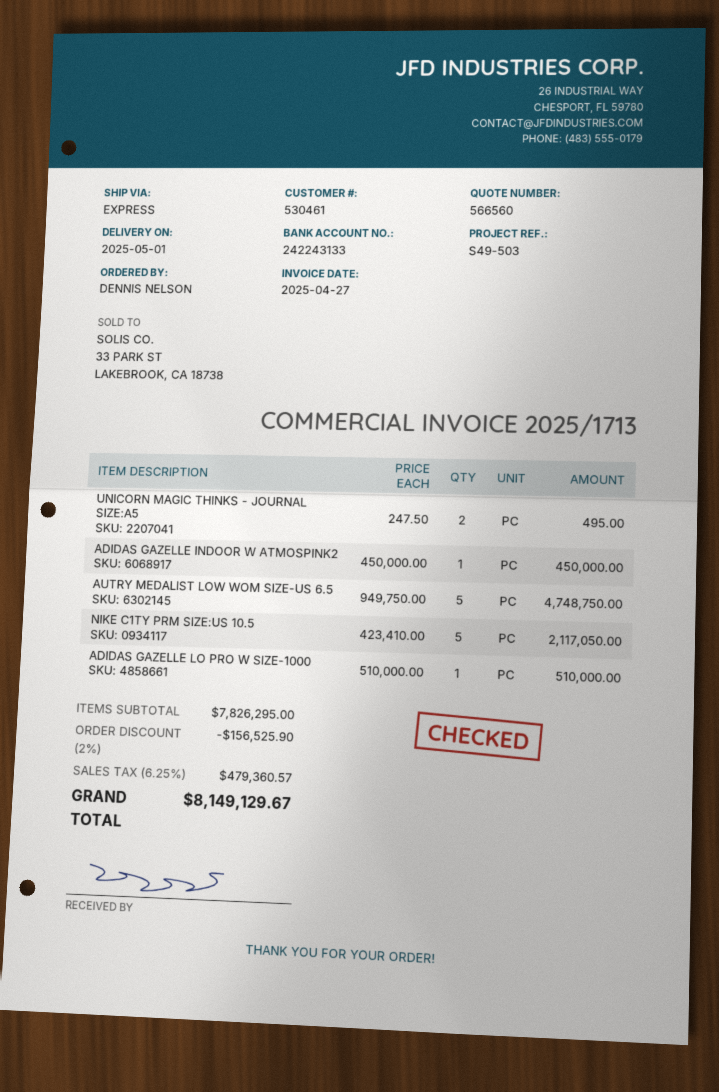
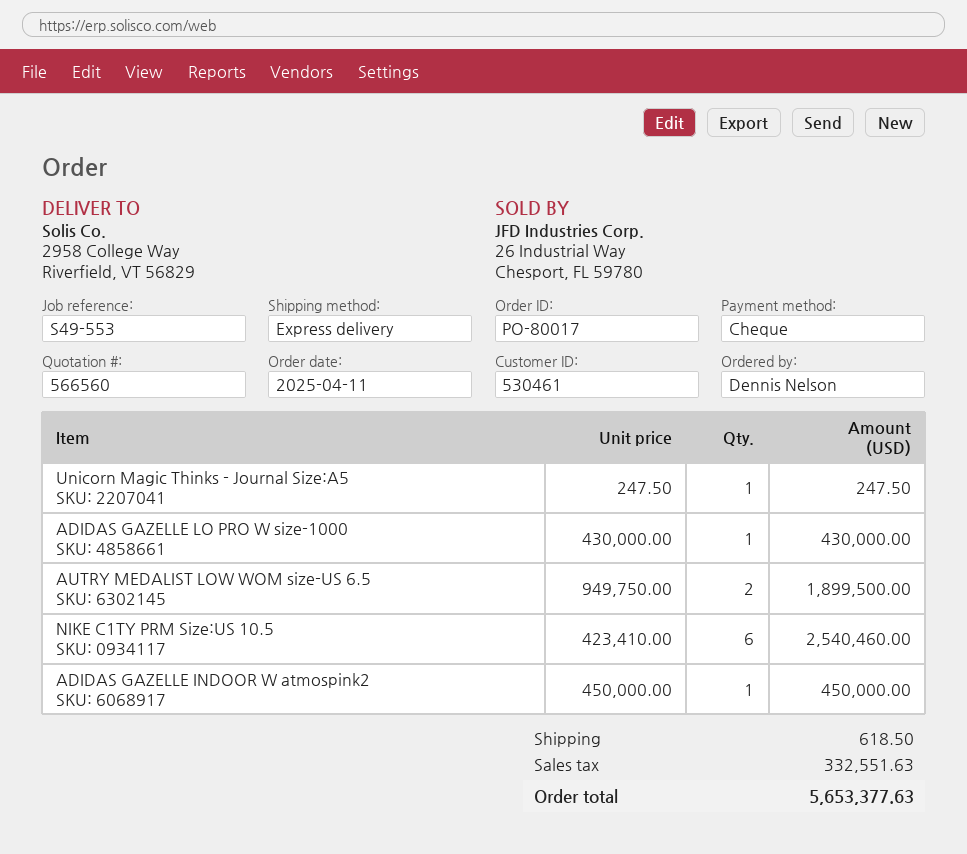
reference: S49-503 -> S49-553
UNICORN MAGIC THINKS - JOURNAL SIZE:A5: 2 x 247.50 = 495.00 -> 1 x 247.50 = 247.50
AUTRY MEDALIST LOW WOM SIZE-US 6.5: 5 x 949750.00 = 4748750.00 -> 2 x 949750.00 = 1899500.00
NIKE C1TY PRM SIZE:US 10.5: 5 x 423410.00 = 2117050.00 -> 6 x 423410.00 = 2540460.00
ADIDAS GAZELLE LO PRO W SIZE-1000: 1 x 510000.00 = 510000.00 -> 1 x 430000.00 = 430000.00
discount: 2% = 156525.90 -> none
shipping: none -> 618.50
tax: 479360.57 -> 332551.63
total: 8149129.67 -> 5653377.63

